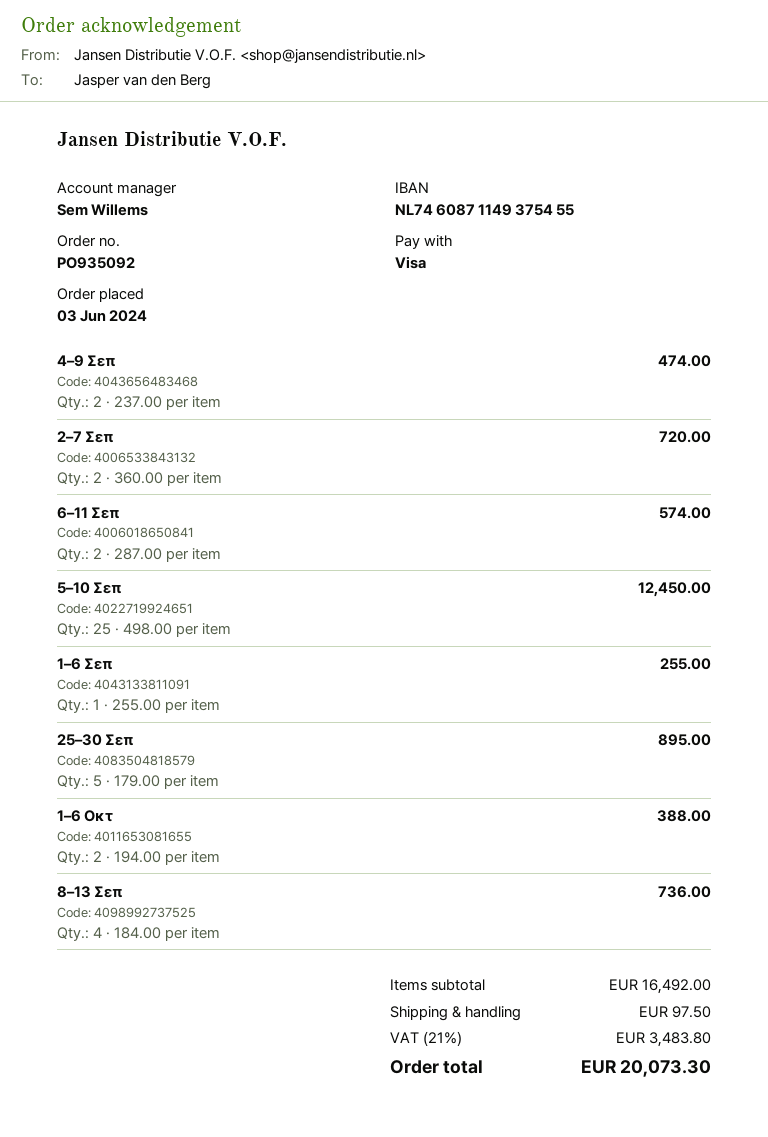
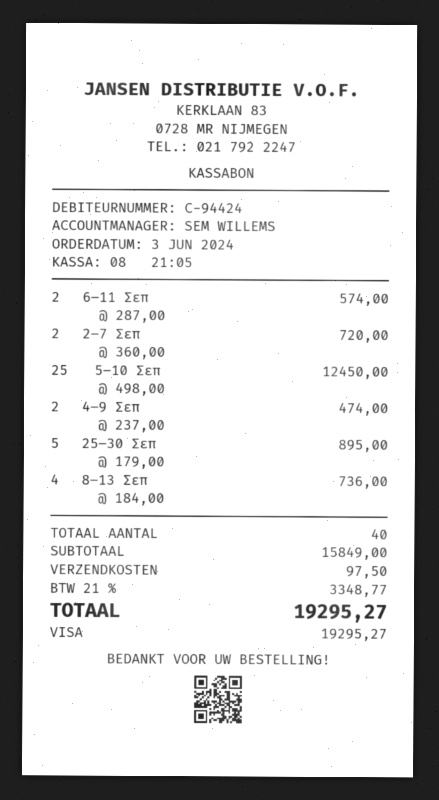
1–6 Σεπ: 1 x 255.00 = 255.00 -> none
1–6 Οκτ: 2 x 194.00 = 388.00 -> none
subtotal: 16492.00 -> 15849.00
tax: 21% = 3483.80 -> 21% = 3348.77
total: 20073.30 -> 19295.27

